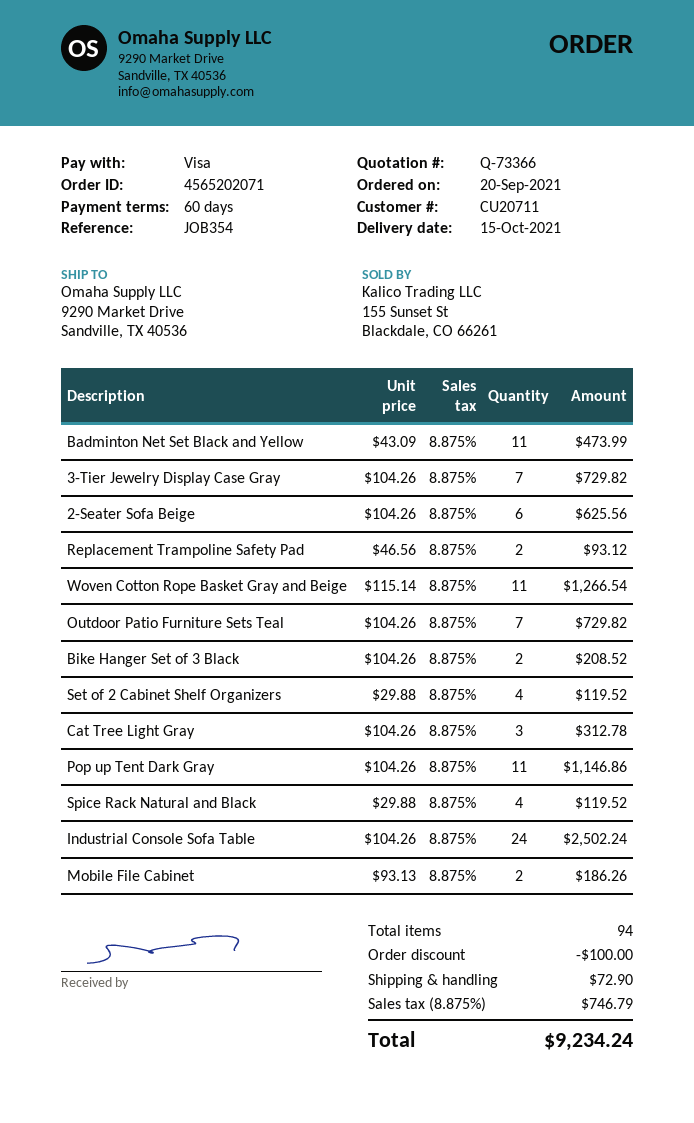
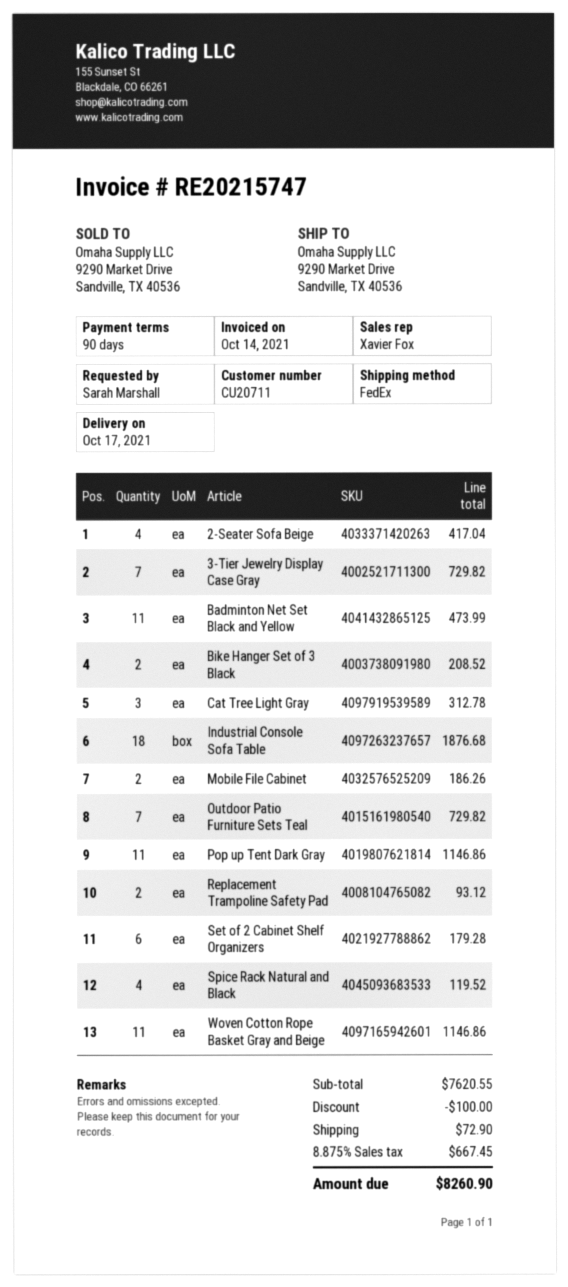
delivery date: 2021-10-15 -> 2021-10-17
payment terms: 60 days -> 90 days
2-Seater Sofa Beige: 6 for 625.56 -> 4 for 417.04
Woven Cotton Rope Basket Gray and Beige: 11 for 1266.54 -> 11 for 1146.86
Set of 2 Cabinet Shelf Organizers: 4 for 119.52 -> 6 for 179.28
Industrial Console Sofa Table: 24 for 2502.24 -> 18 for 1876.68
tax: 8.875% = 746.79 -> 8.875% = 667.45
total: 9234.24 -> 8260.90

